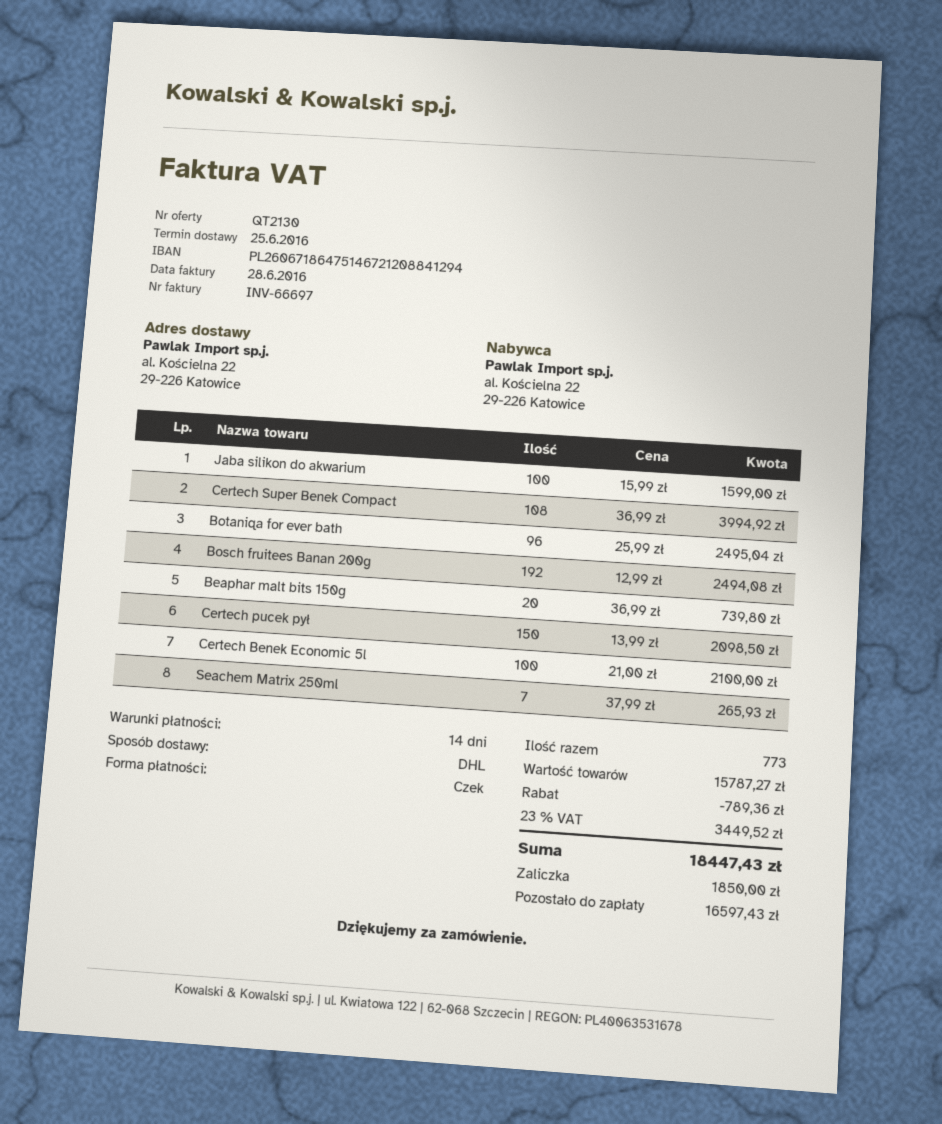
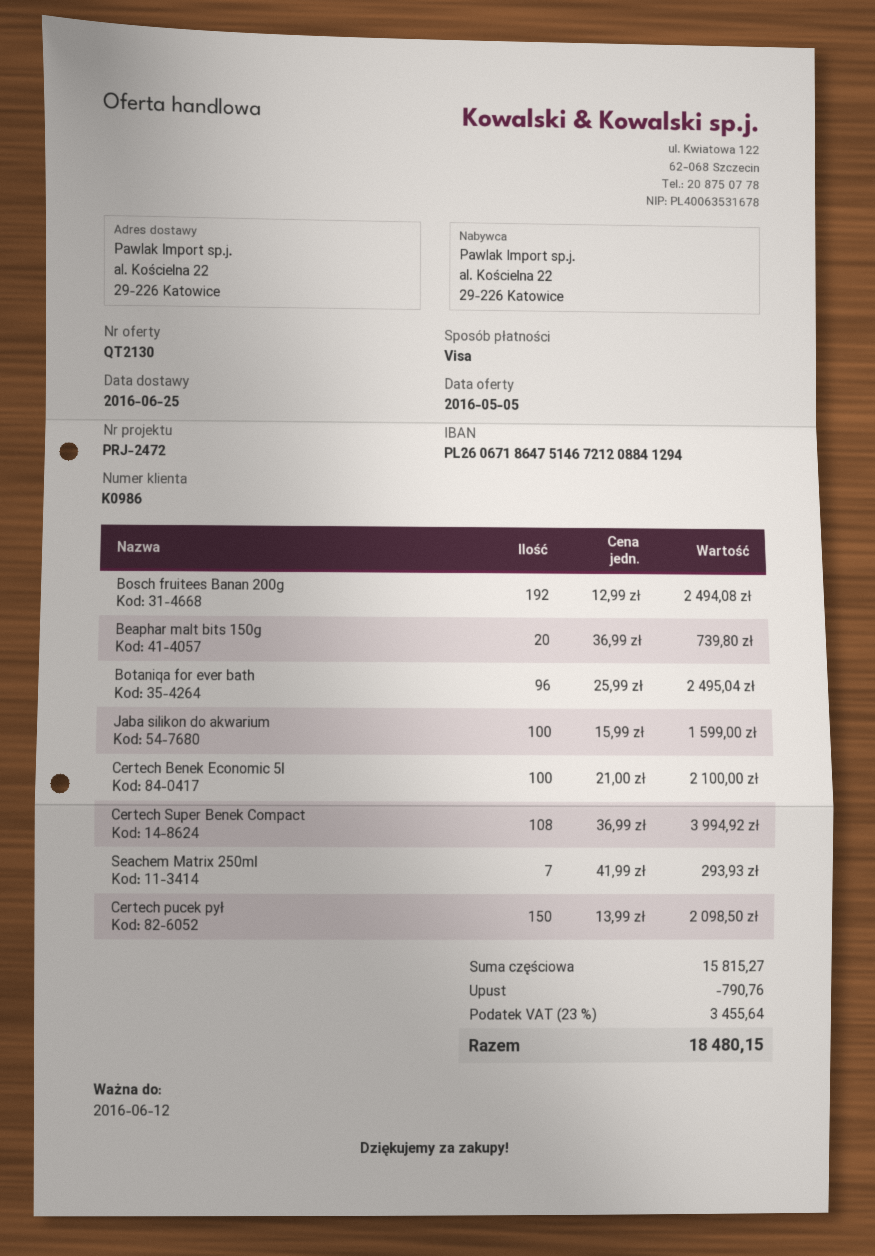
payment method: cheque -> Visa
Seachem Matrix 250ml: 7 x 37.99 = 265.93 -> 7 x 41.99 = 293.93
subtotal: 15787.27 -> 15815.27
discount: 789.36 -> 790.76
tax: 23% = 3449.52 -> 23% = 3455.64
total: 18447.43 -> 18480.15

